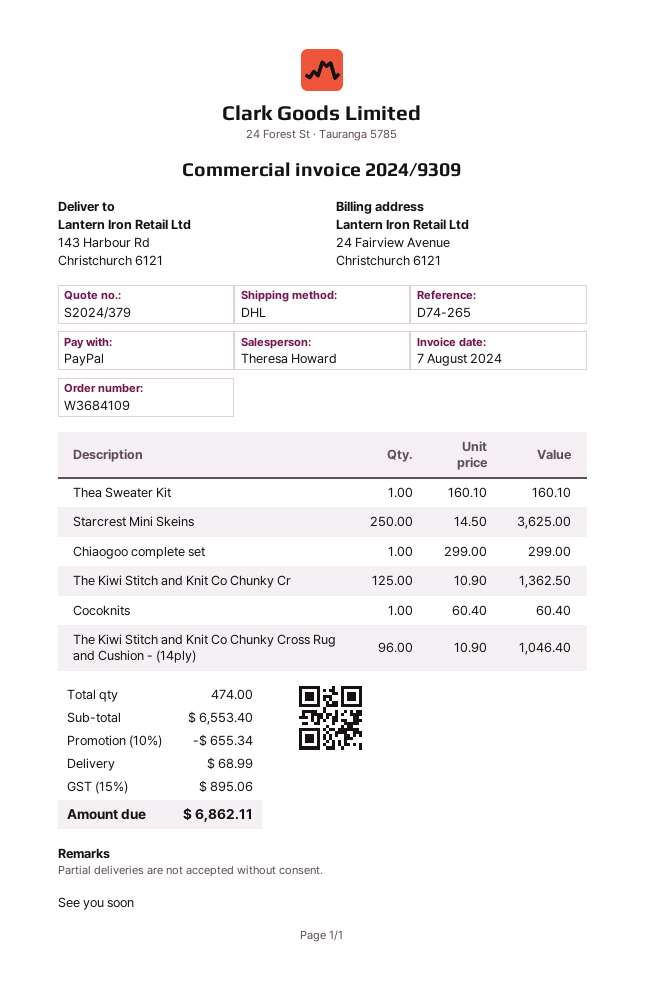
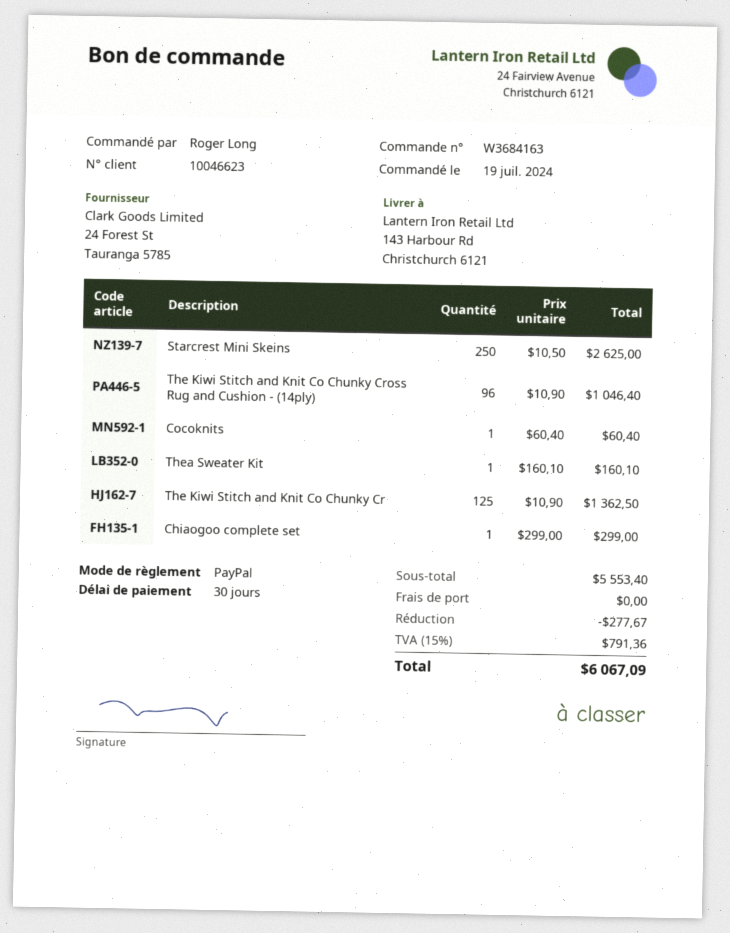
order number: W3684109 -> W3684163
Starcrest Mini Skeins: 250 x 14.50 = 3625.00 -> 250 x 10.50 = 2625.00
subtotal: 6553.40 -> 5553.40
discount: 655.34 -> 277.67
shipping: 68.99 -> 0.00
tax: 15% = 895.06 -> 15% = 791.36
total: 6862.11 -> 6067.09

